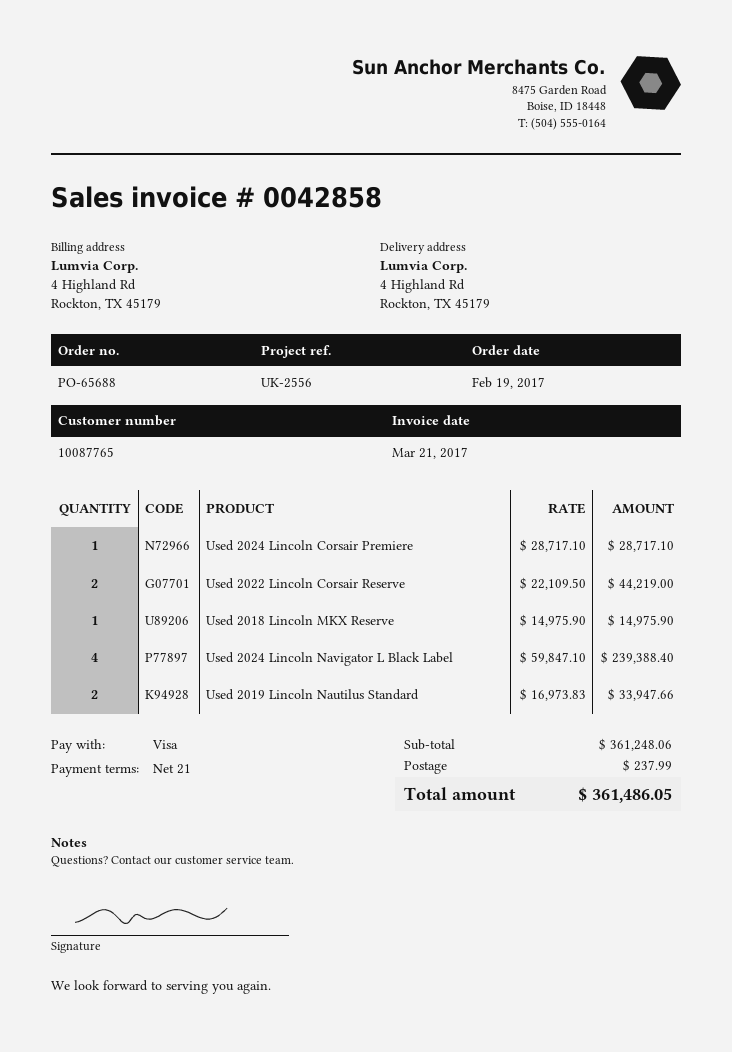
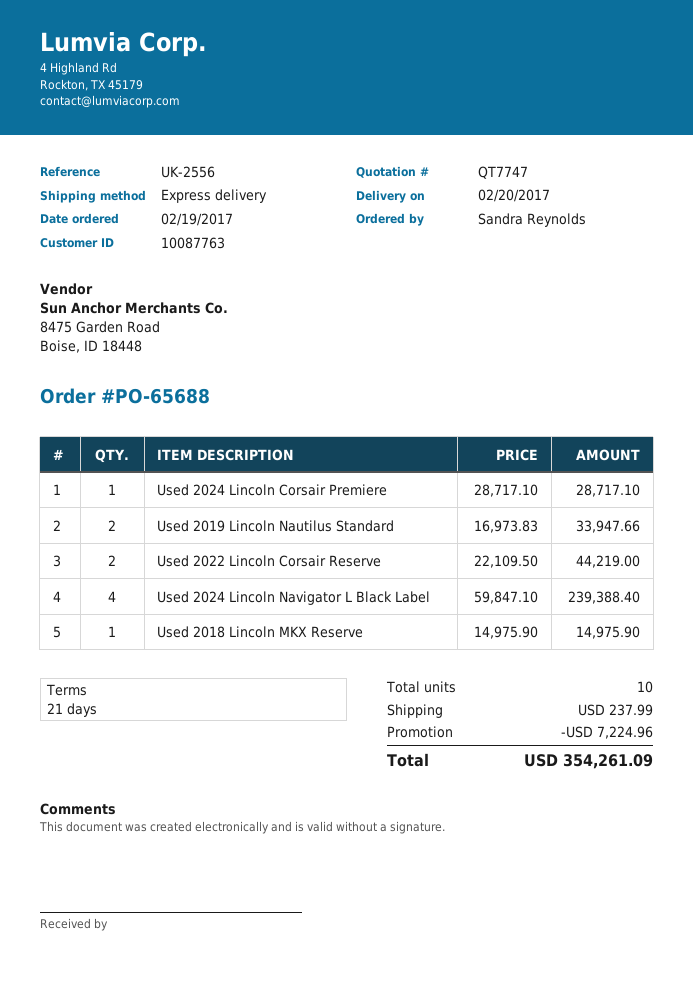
customer number: 10087765 -> 10087763
discount: none -> 7224.96
total: 361486.05 -> 354261.09

